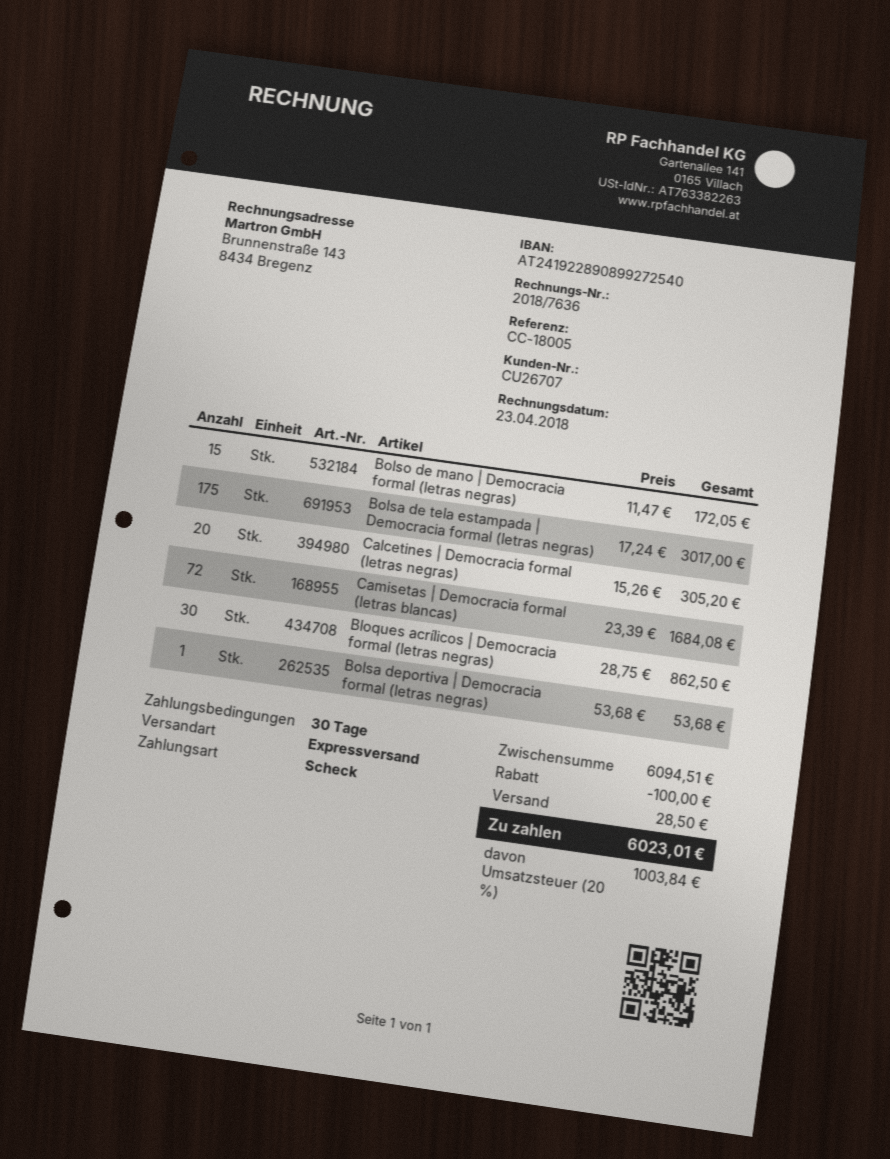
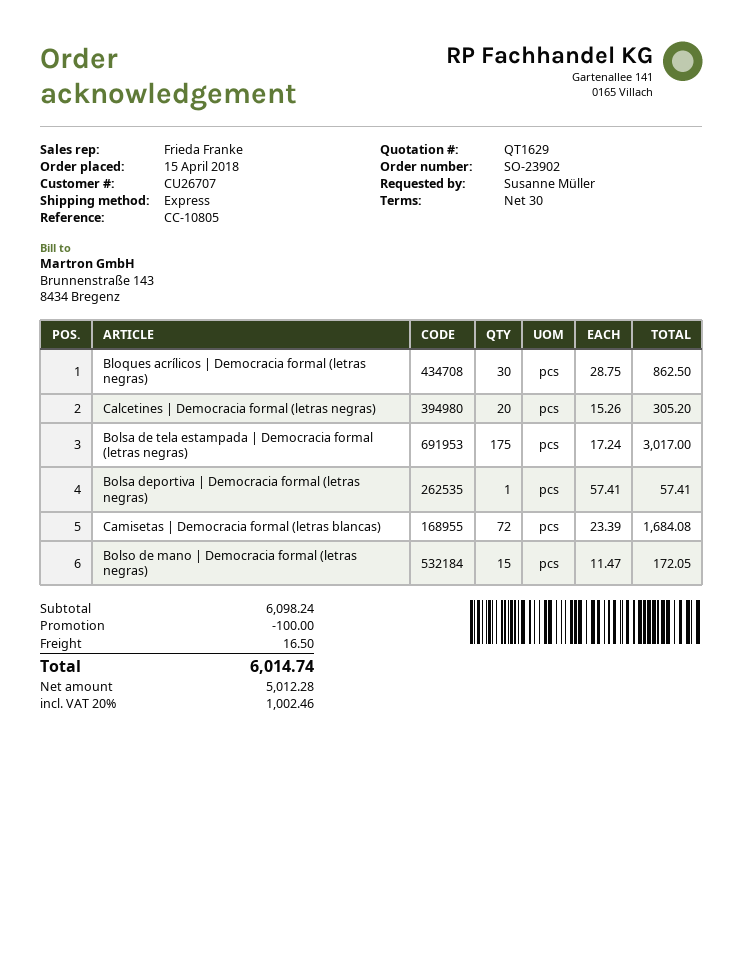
reference: CC-18005 -> CC-10805
Bolsa deportiva | Democracia formal (letras negras): 1 x 53.68 = 53.68 -> 1 x 57.41 = 57.41
subtotal: 6094.51 -> 6098.24
shipping: 28.50 -> 16.50
tax: 20% = 1003.84 -> 20% = 1002.46
total: 6023.01 -> 6014.74

